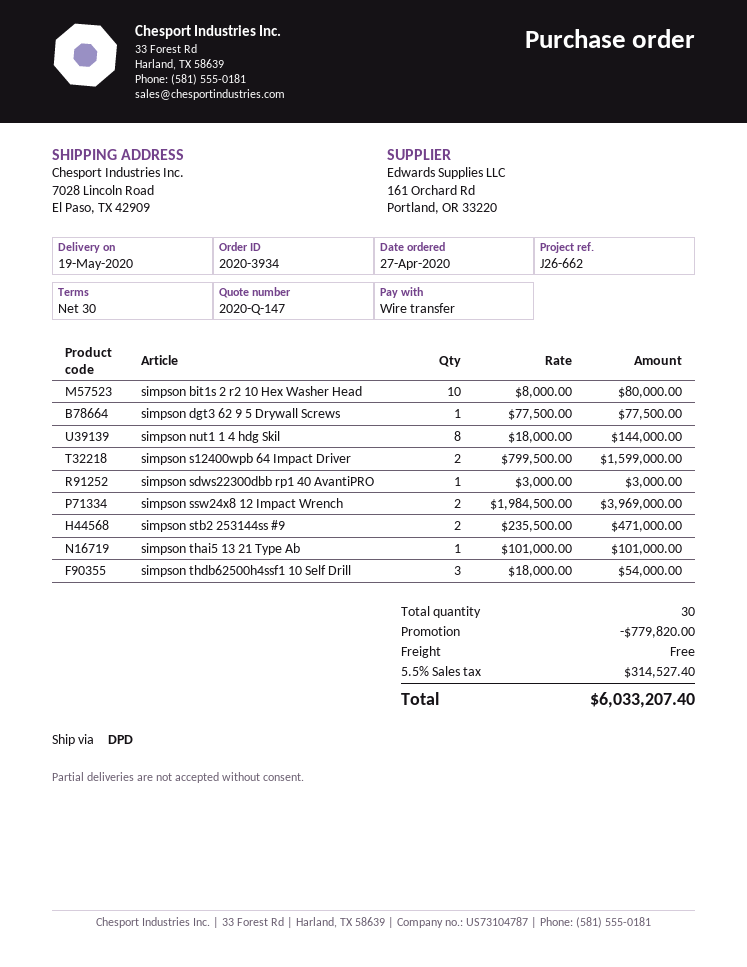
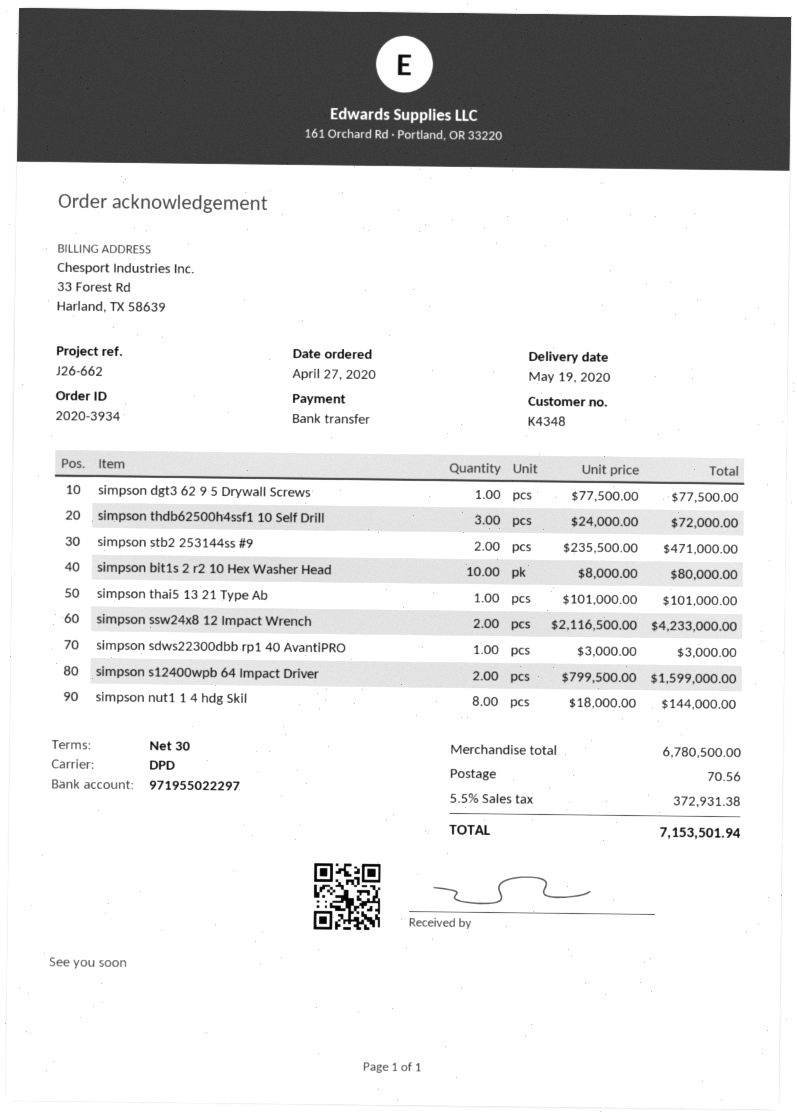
simpson ssw24x8 12 Impact Wrench: 2 x 1984500.00 = 3969000.00 -> 2 x 2116500.00 = 4233000.00
simpson thdb62500h4ssf1 10 Self Drill: 3 x 18000.00 = 54000.00 -> 3 x 24000.00 = 72000.00
discount: 779820.00 -> none
shipping: 0.00 -> 70.56
tax: 5.5% = 314527.40 -> 5.5% = 372931.38
total: 6033207.40 -> 7153501.94

